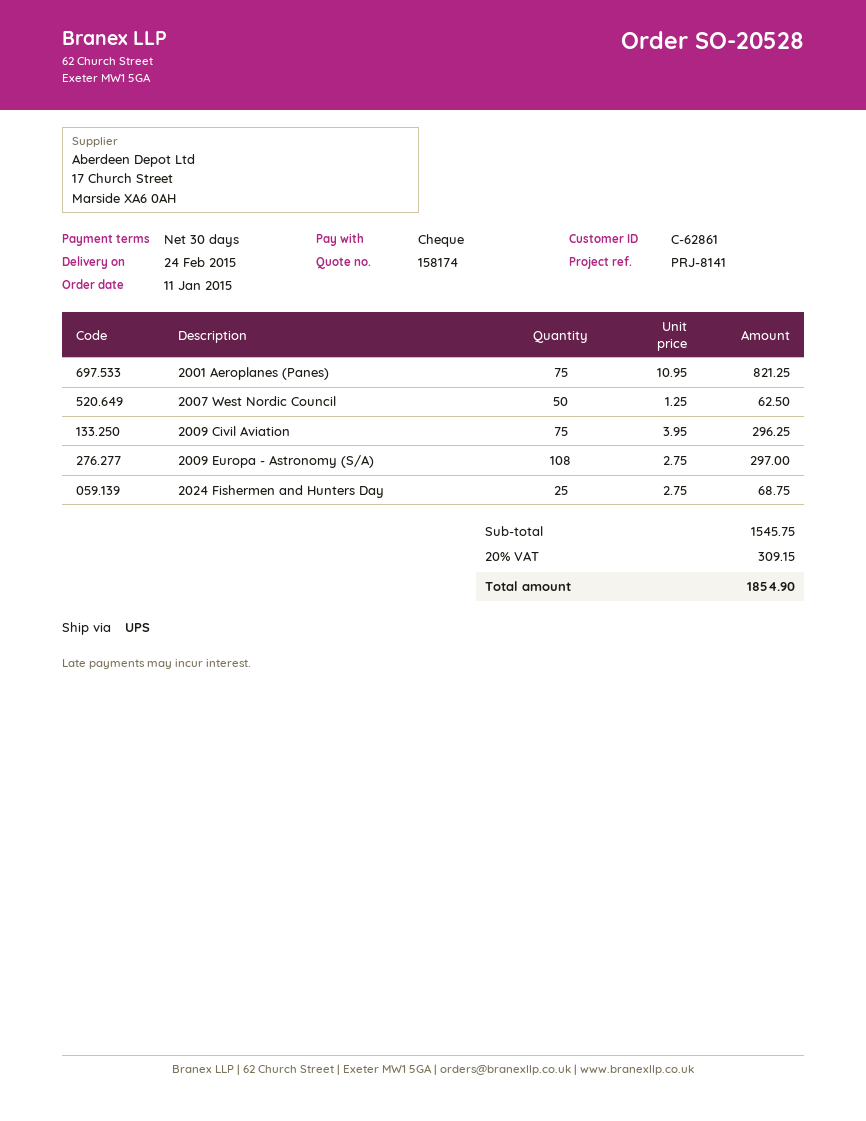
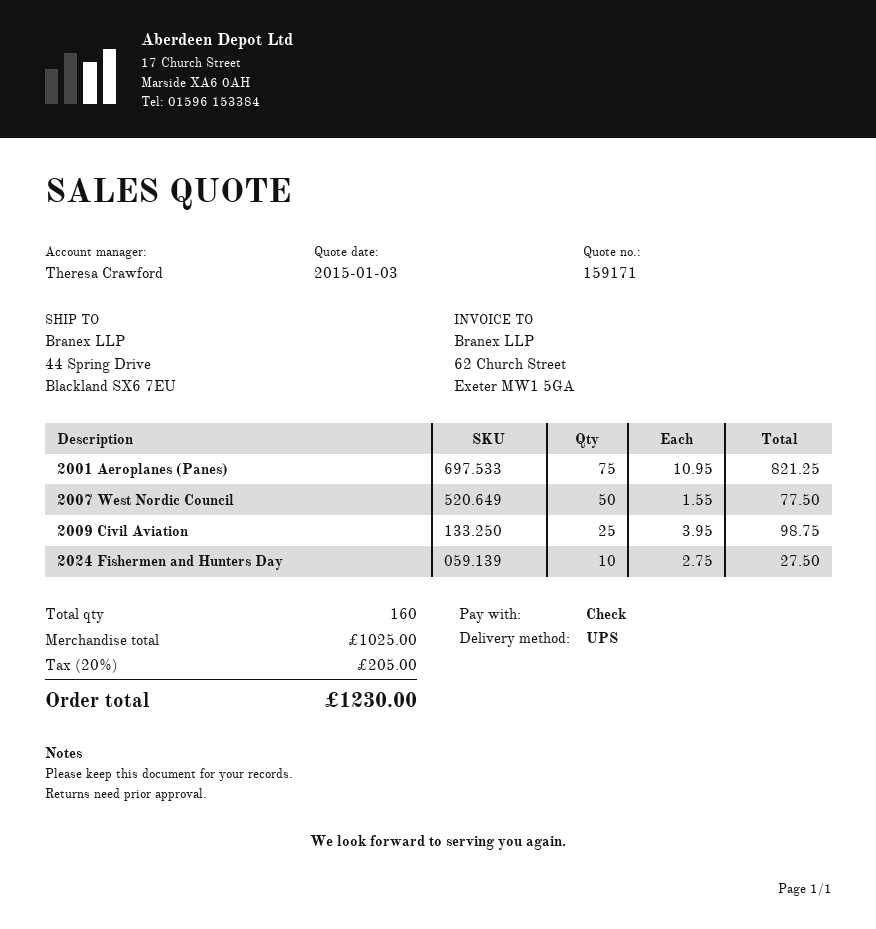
quote number: 158174 -> 159171
2007 West Nordic Council: 50 x 1.25 = 62.50 -> 50 x 1.55 = 77.50
2009 Civil Aviation: 75 x 3.95 = 296.25 -> 25 x 3.95 = 98.75
2009 Europa - Astronomy (S/A): 108 x 2.75 = 297.00 -> none
2024 Fishermen and Hunters Day: 25 x 2.75 = 68.75 -> 10 x 2.75 = 27.50
subtotal: 1545.75 -> 1025.00
tax: 20% = 309.15 -> 20% = 205.00
total: 1854.90 -> 1230.00

